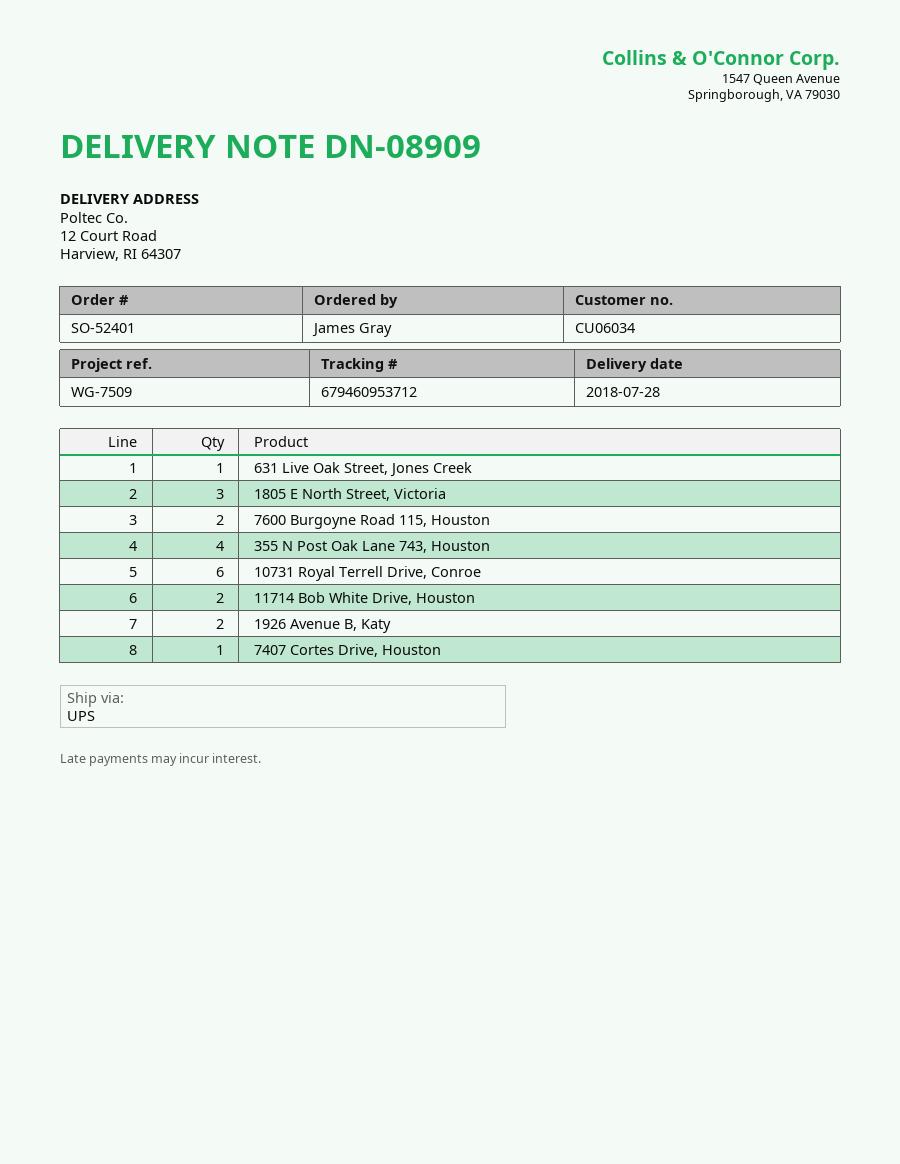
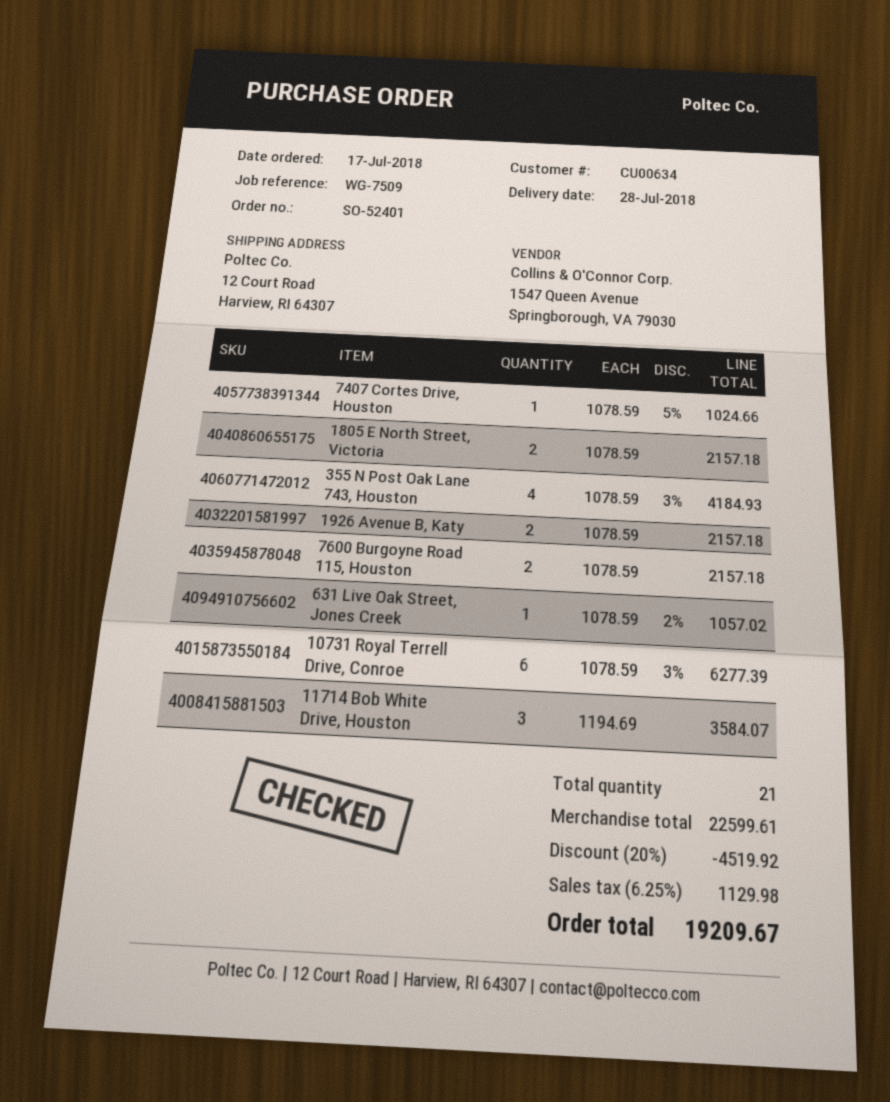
customer number: CU06034 -> CU00634
1805 E North Street, Victoria: 3 -> 2
11714 Bob White Drive, Houston: 2 -> 3

